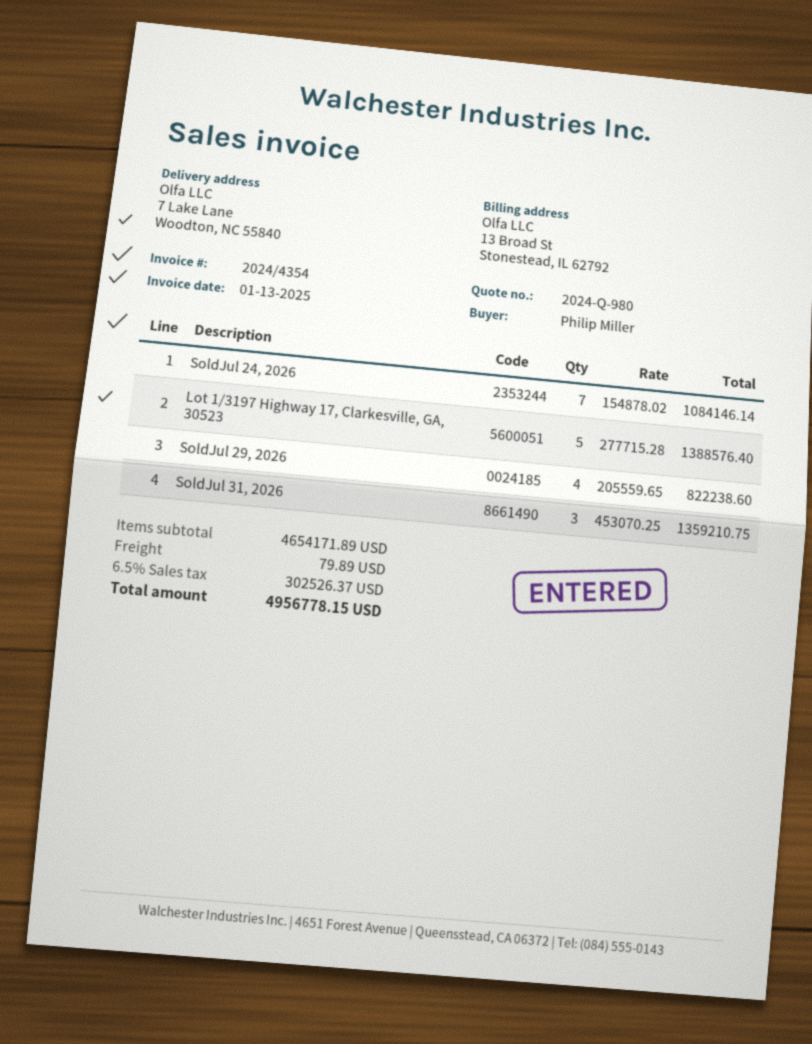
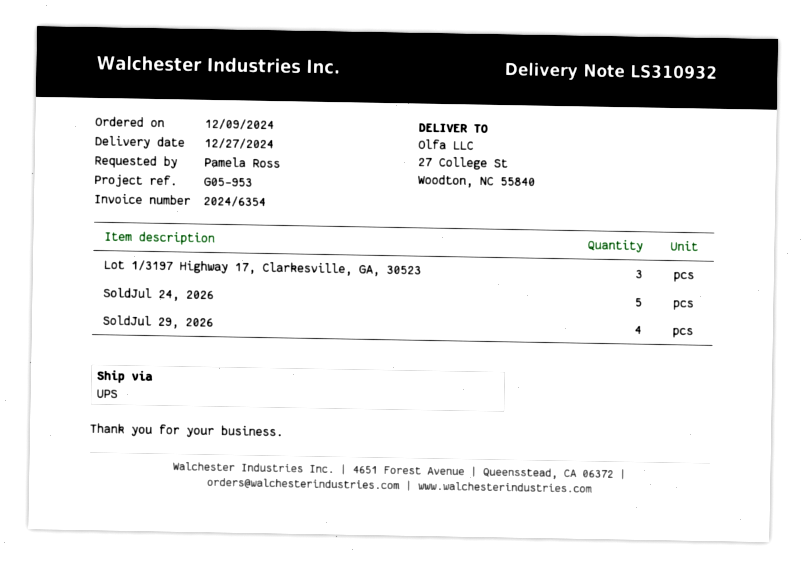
invoice number: 2024/4354 -> 2024/6354
ordered by: Philip Miller -> Pamela Ross
ship to: 7 Lake Lane, Woodton, NC 55840 -> 27 College St, Woodton, NC 55840
SoldJul 24, 2026: 7 -> 5
Lot 1/3197 Highway 17, Clarkesville, GA, 30523: 5 -> 3
SoldJul 31, 2026: 3 -> none

